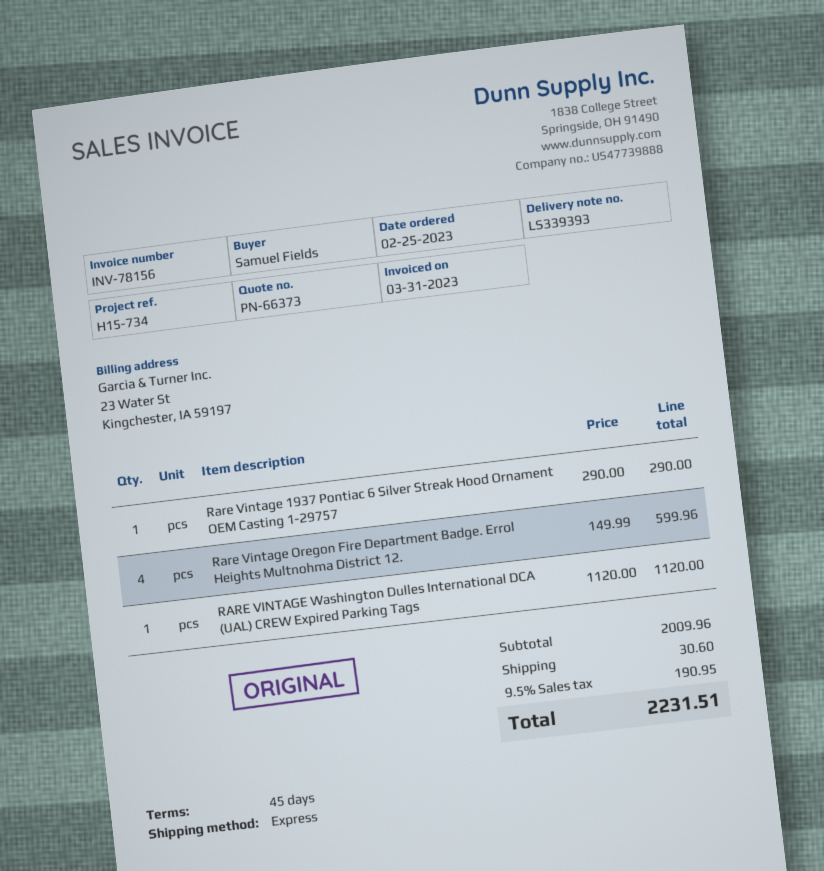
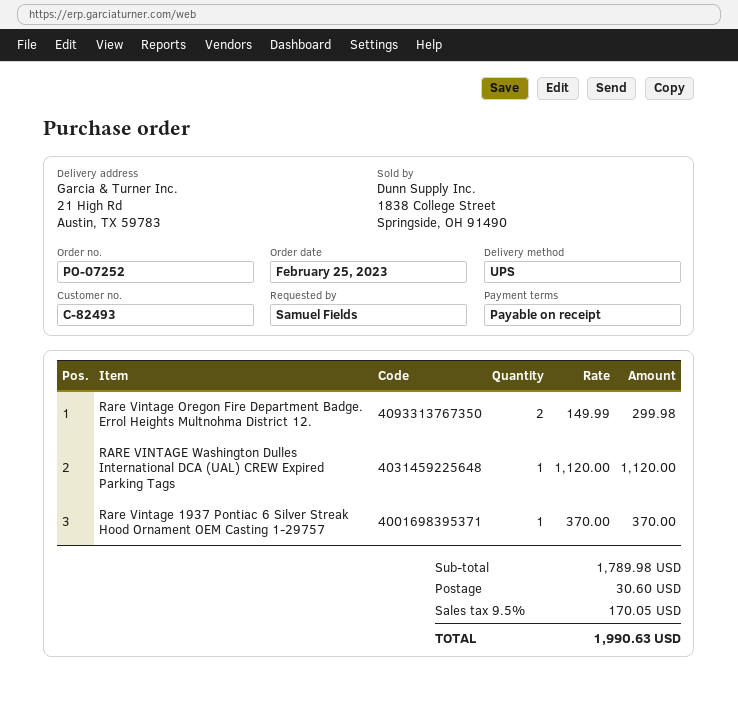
payment terms: 45 days -> on receipt
shipping method: express -> UPS
Rare Vintage 1937 Pontiac 6 Silver Streak Hood Ornament OEM Casting 1-29757: 1 x 290.00 = 290.00 -> 1 x 370.00 = 370.00
Rare Vintage Oregon Fire Department Badge. Errol Heights Multnohma District 12.: 4 x 149.99 = 599.96 -> 2 x 149.99 = 299.98
subtotal: 2009.96 -> 1789.98
tax: 9.5% = 190.95 -> 9.5% = 170.05
total: 2231.51 -> 1990.63

